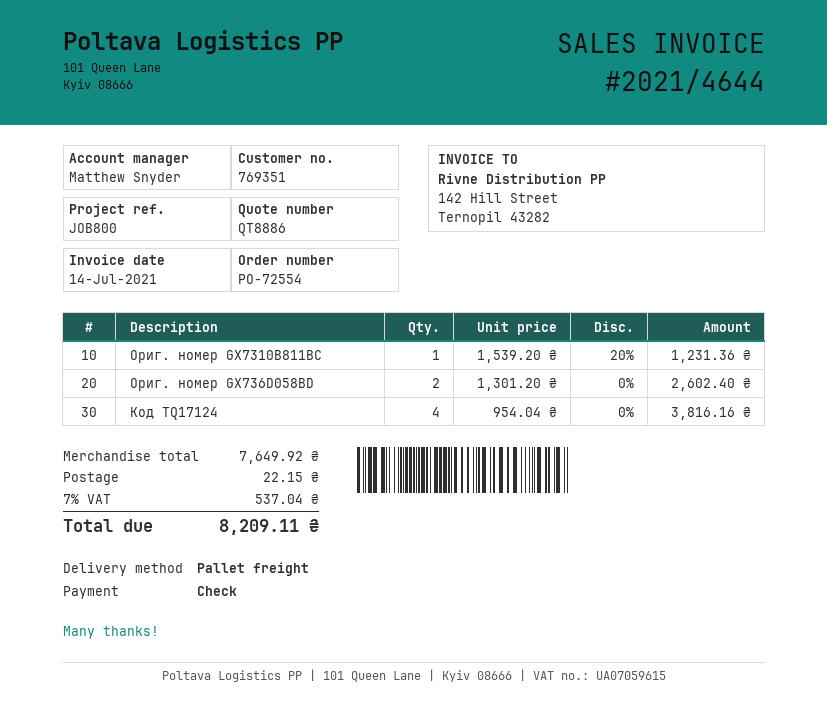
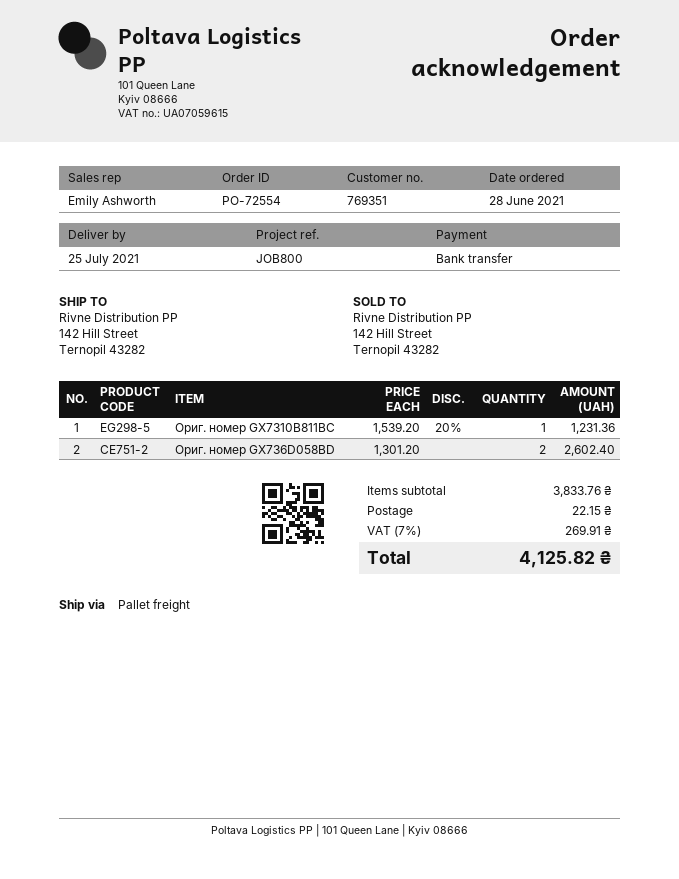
sales rep: Matthew Snyder -> Emily Ashworth
payment method: cheque -> bank transfer
Код TQ17124: 4 x 954.04 = 3816.16 -> none
subtotal: 7649.92 -> 3833.76
tax: 7% = 537.04 -> 7% = 269.91
total: 8209.11 -> 4125.82

